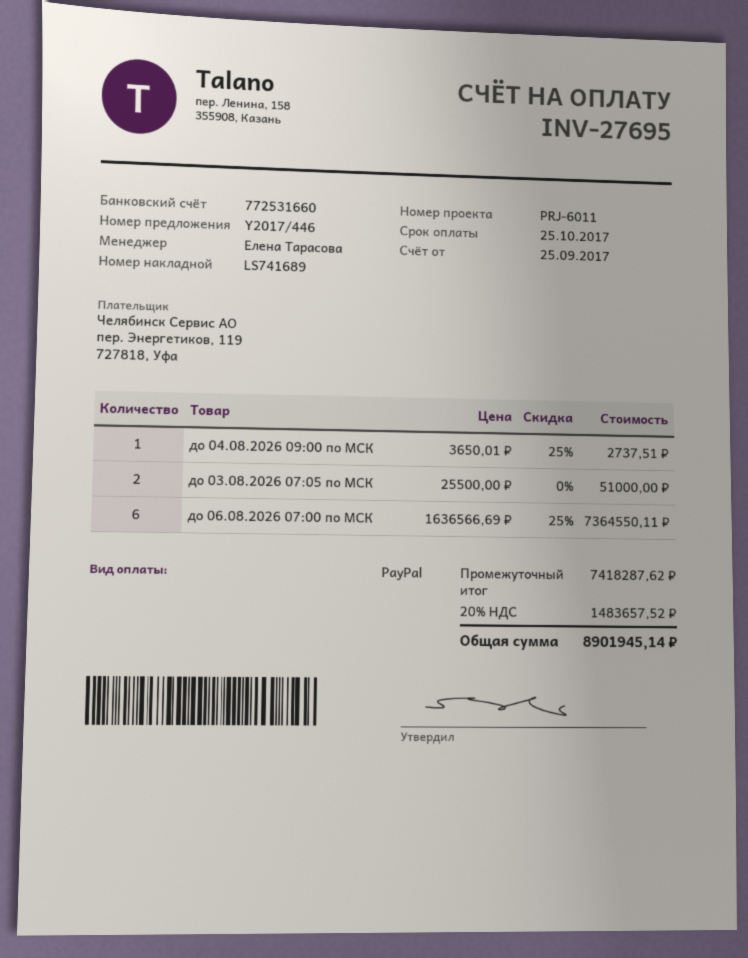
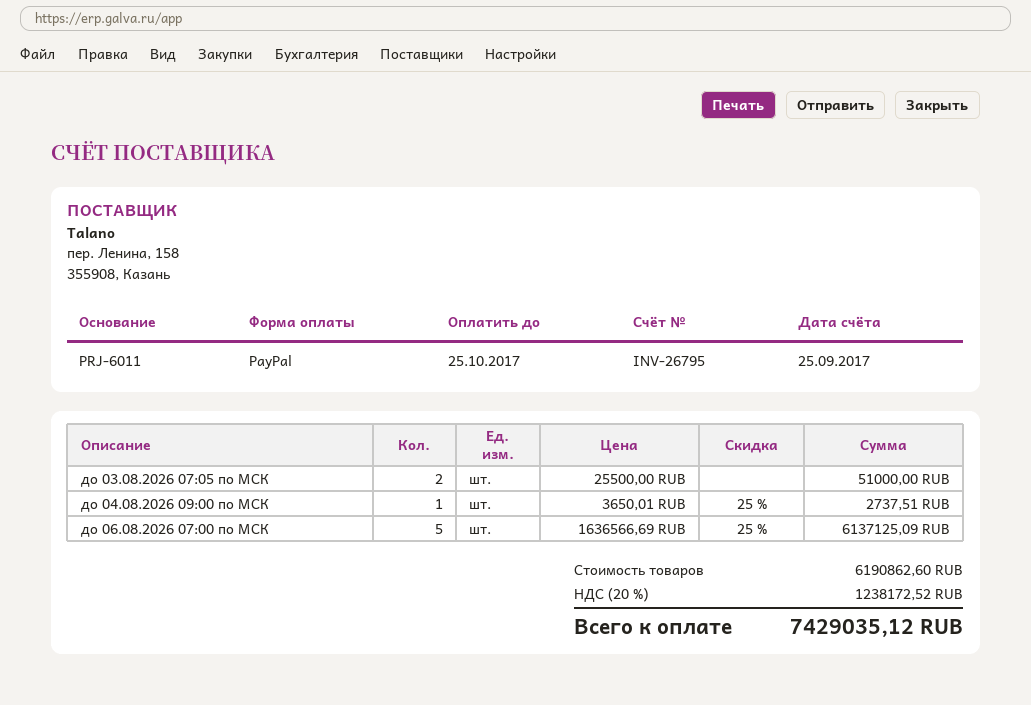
invoice number: INV-27695 -> INV-26795
до 06.08.2026 07:00 по МСК: 6 x 1636566.69 - 25% = 7364550.11 -> 5 x 1636566.69 - 25% = 6137125.09
subtotal: 7418287.62 -> 6190862.60
tax: 20% = 1483657.52 -> 20% = 1238172.52
total: 8901945.14 -> 7429035.12

